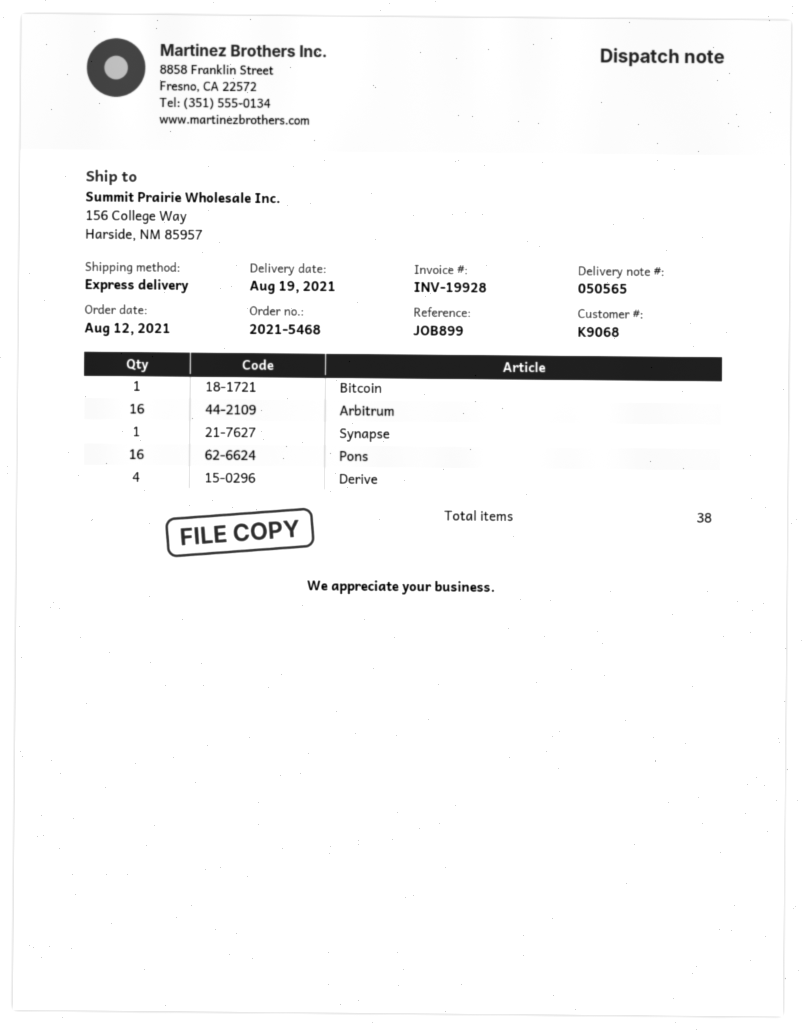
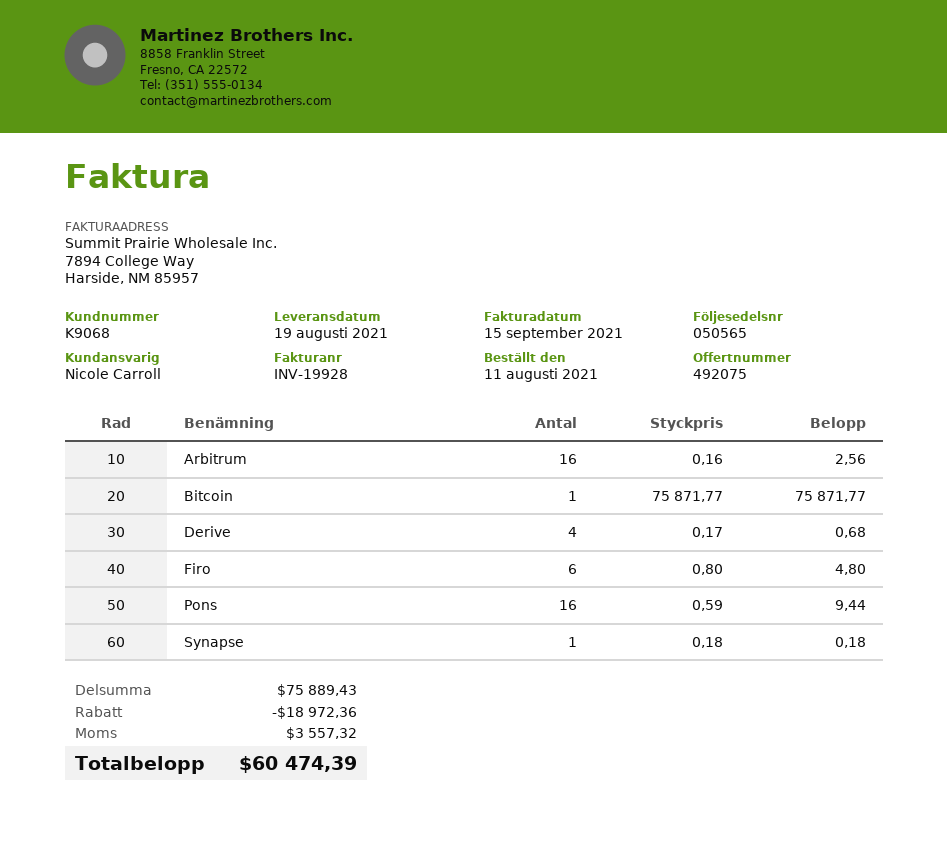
order date: 2021-08-12 -> 2021-08-11
Firo: none -> 6

